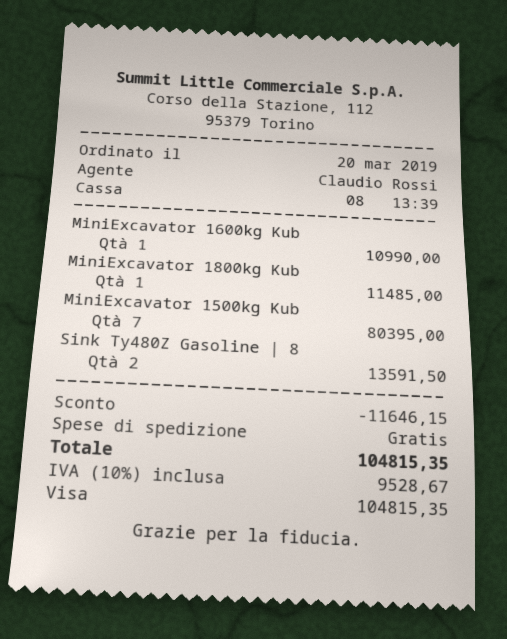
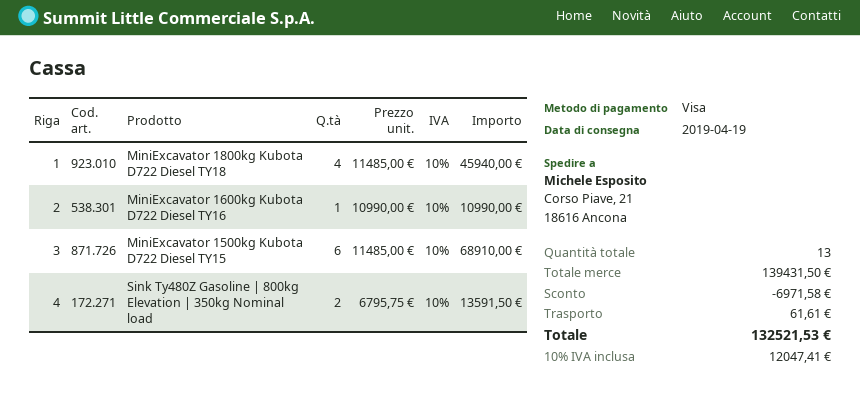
MiniExcavator 1800kg Kub: 1 for 11485.00 -> 4 for 45940.00
MiniExcavator 1500kg Kub: 7 for 80395.00 -> 6 for 68910.00
discount: 11646.15 -> 6971.58
shipping: 0.00 -> 61.61
tax: 10% = 9528.67 -> 10% = 12047.41
total: 104815.35 -> 132521.53

